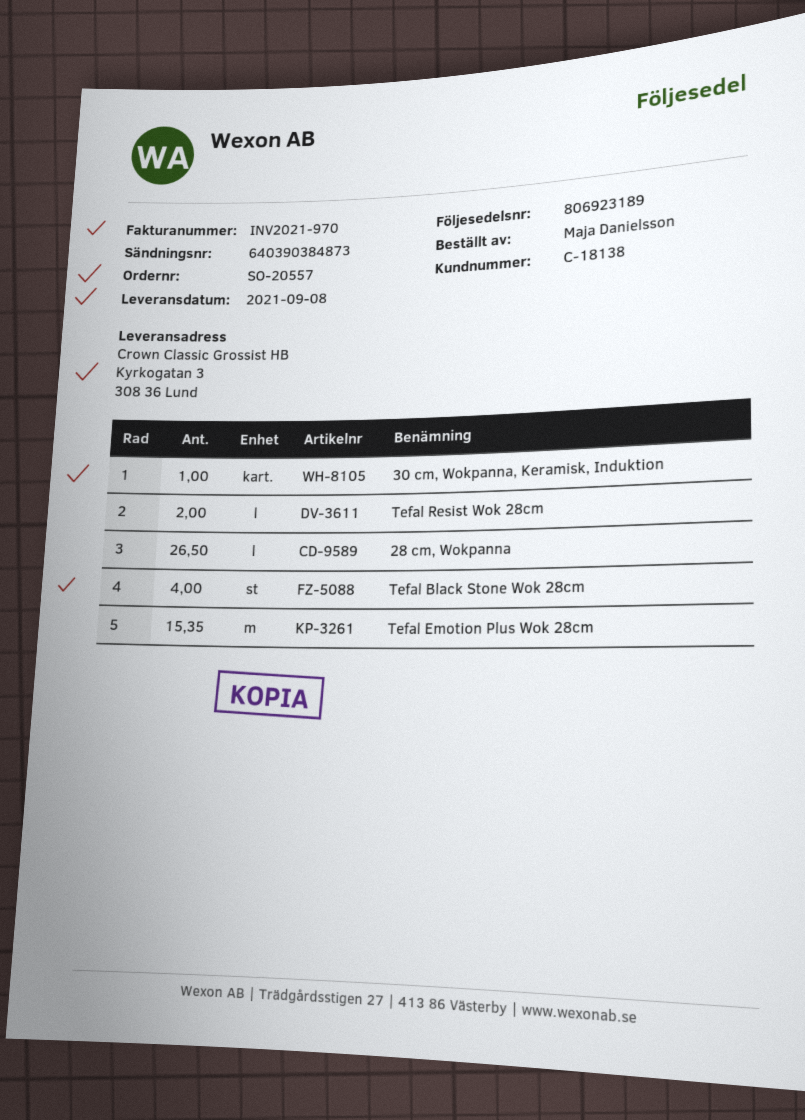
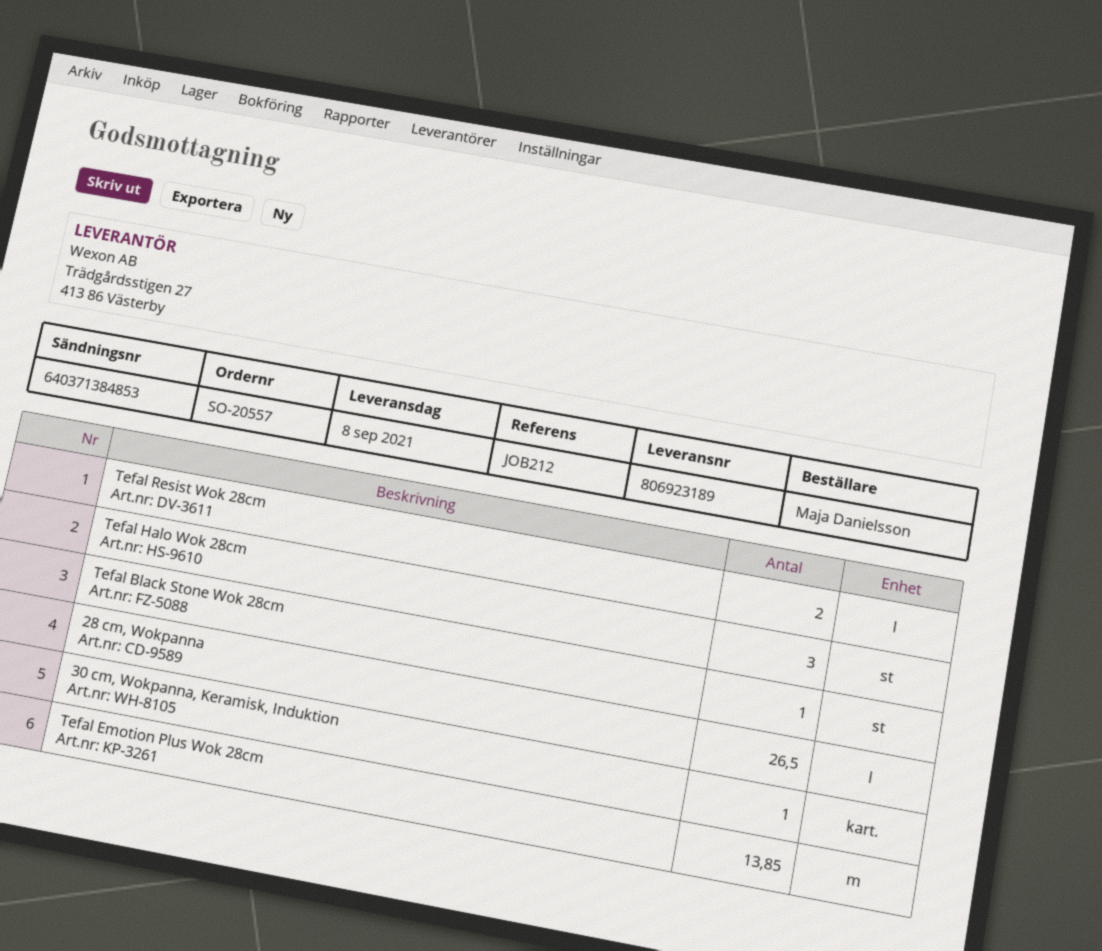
tracking number: 640390384873 -> 640371384853
Tefal Black Stone Wok 28cm: 4 -> 1
Tefal Emotion Plus Wok 28cm: 15.35 -> 13.85
Tefal Halo Wok 28cm: none -> 3

